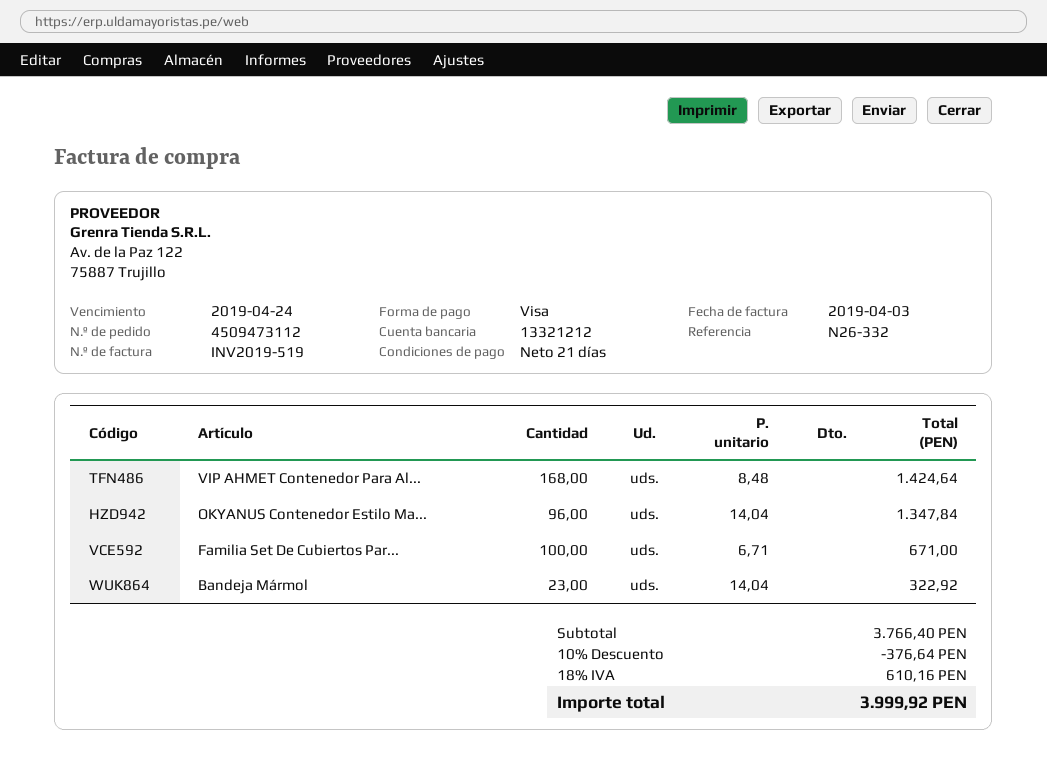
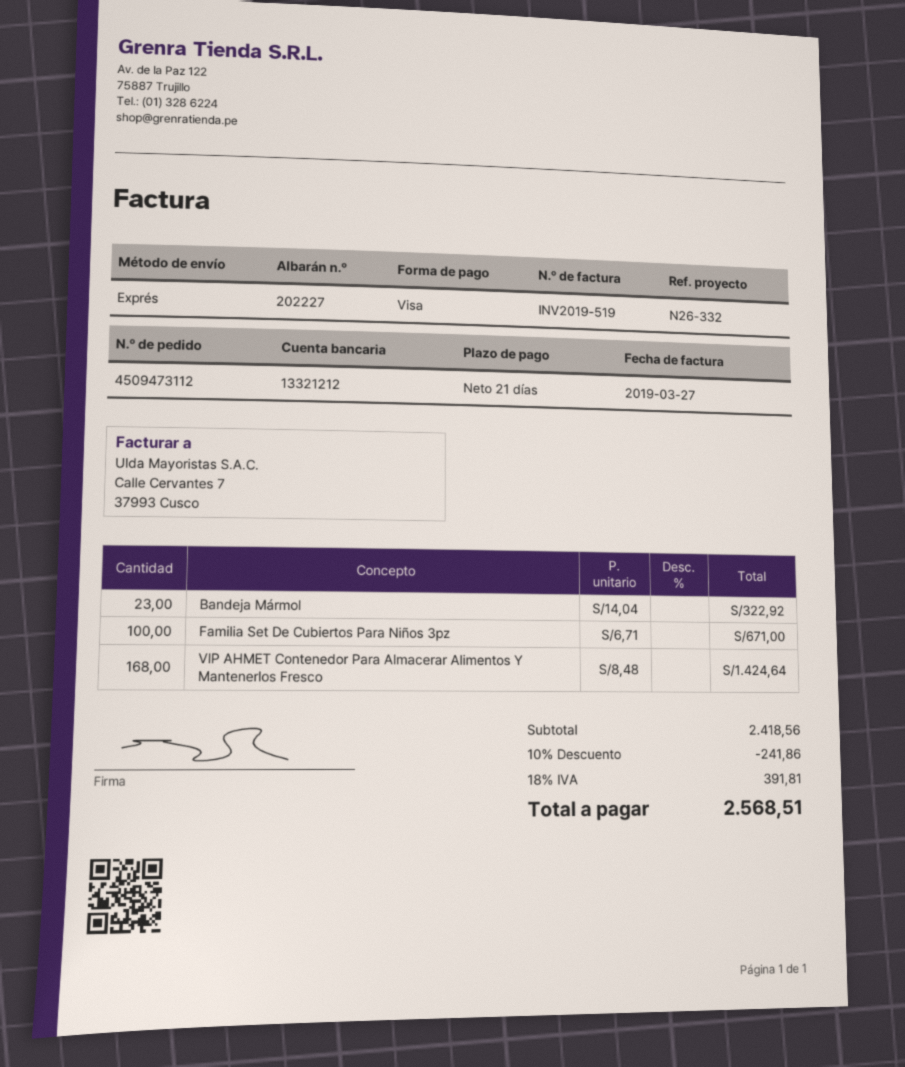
invoice date: 2019-04-03 -> 2019-03-27
OKYANUS Contenedor Estilo Ma...: 96 x 14.04 = 1347.84 -> none
subtotal: 3766.40 -> 2418.56
discount: 10% = 376.64 -> 10% = 241.86
tax: 18% = 610.16 -> 18% = 391.81
total: 3999.92 -> 2568.51

